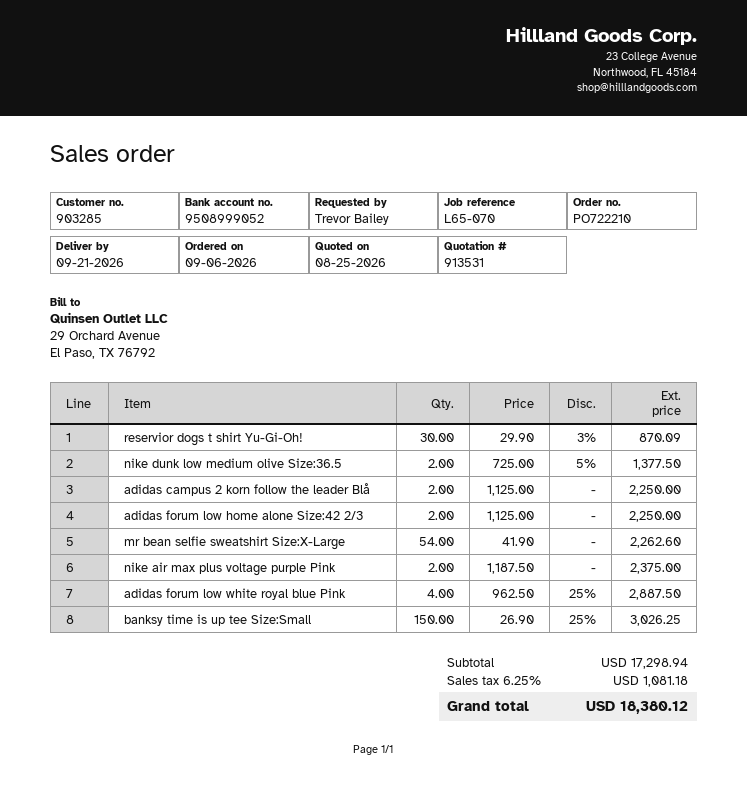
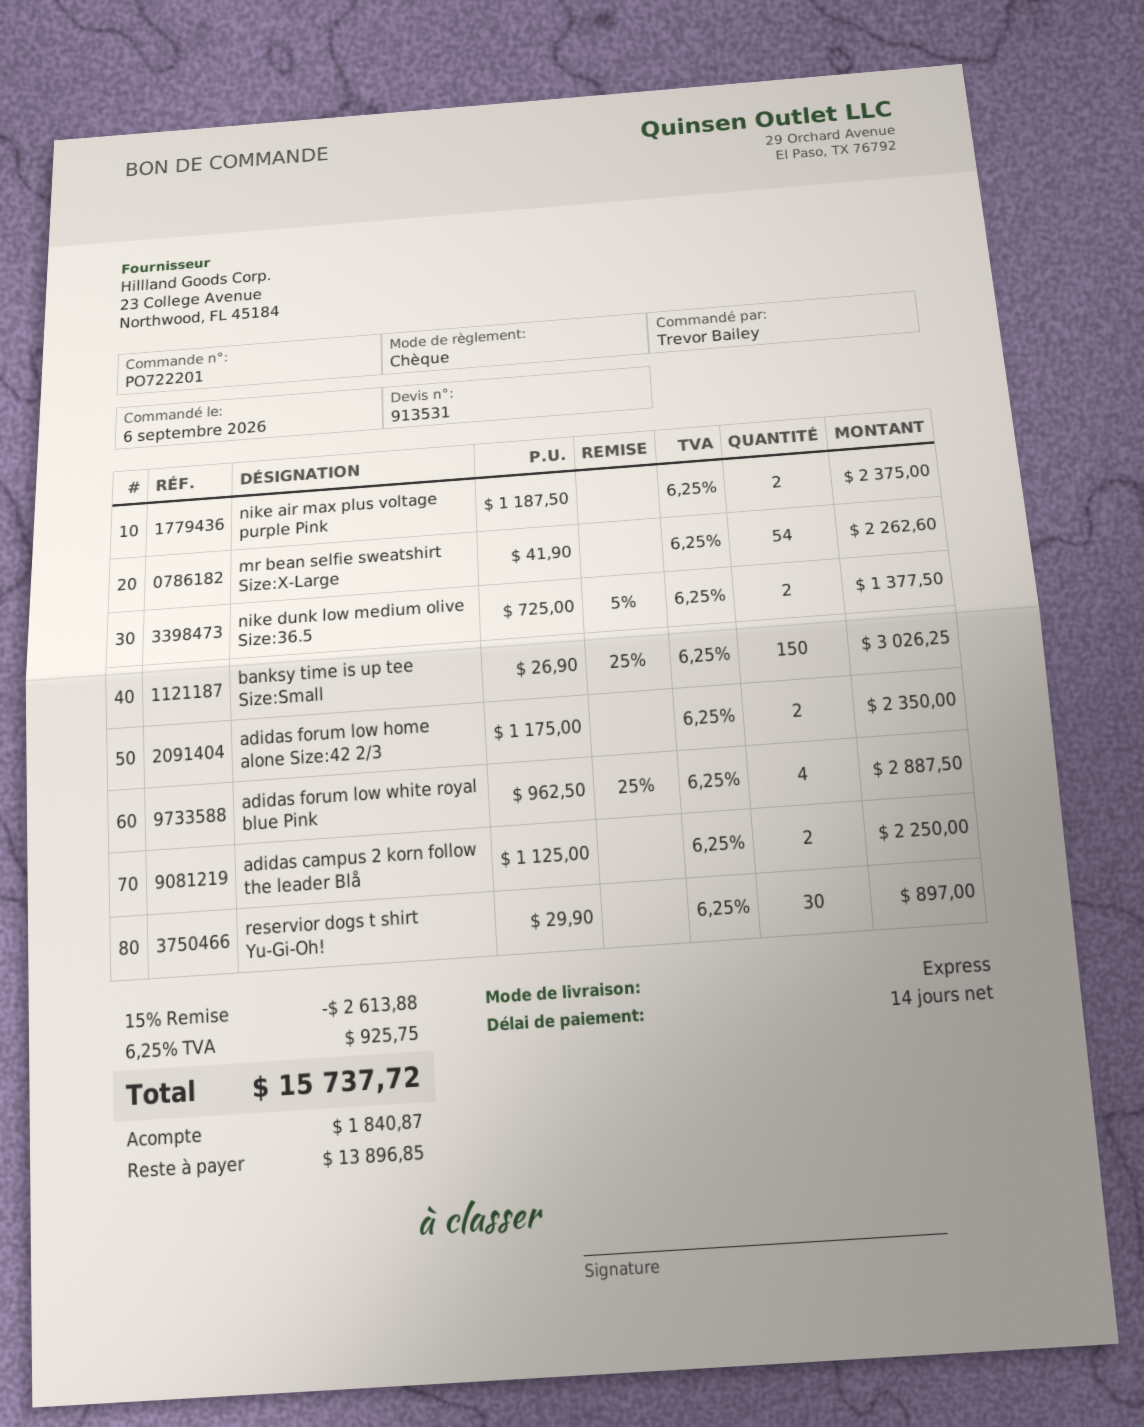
order number: PO722210 -> PO722201
reservior dogs t shirt Yu-Gi-Oh!: 30 x 29.90 - 3% = 870.09 -> 30 x 29.90 = 897.00
adidas forum low home alone Size:42 2/3: 2 x 1125.00 = 2250.00 -> 2 x 1175.00 = 2350.00
discount: none -> 15% = 2613.88
tax: 6.25% = 1081.18 -> 6.25% = 925.75
total: 18380.12 -> 15737.72

